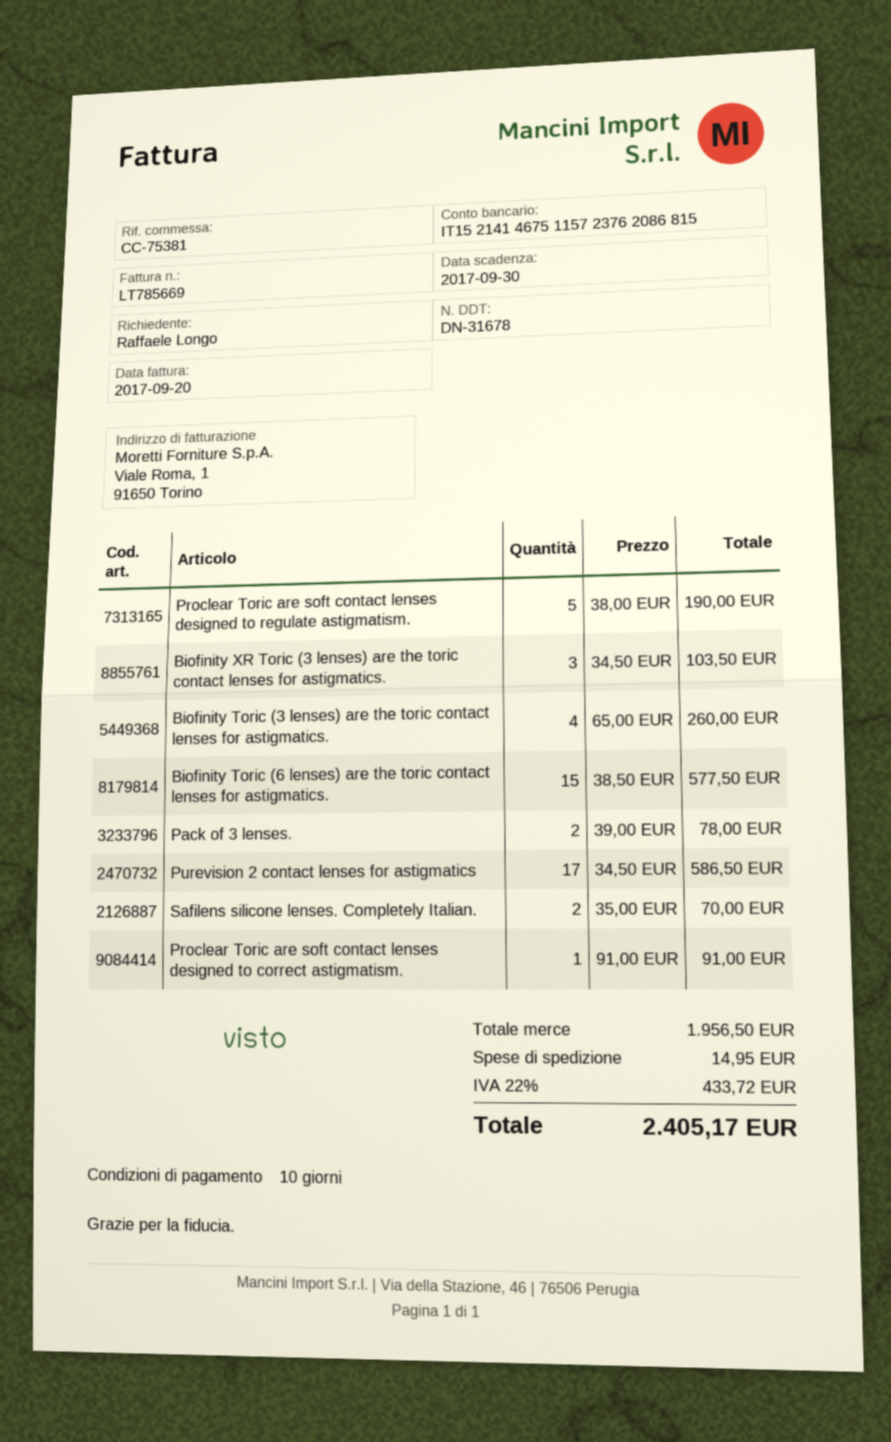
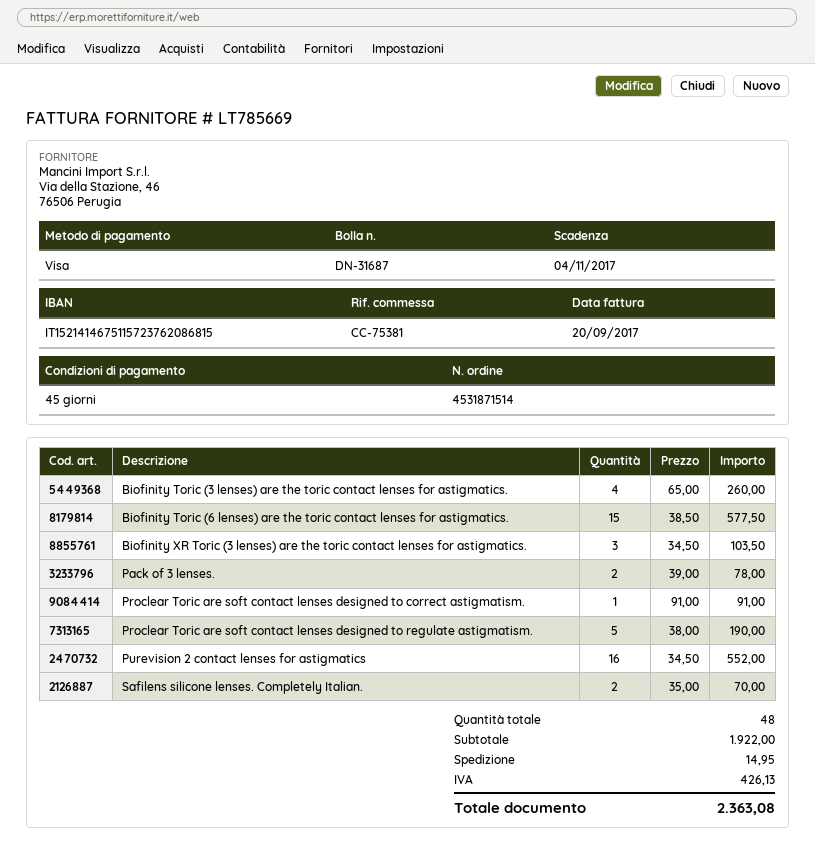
delivery note number: DN-31678 -> DN-31687
payment terms: 10 days -> 45 days
due date: 2017-09-30 -> 2017-11-04
Purevision 2 contact lenses for astigmatics: 17 x 34.50 = 586.50 -> 16 x 34.50 = 552.00
subtotal: 1956.50 -> 1922.00
tax: 433.72 -> 426.13
total: 2405.17 -> 2363.08

